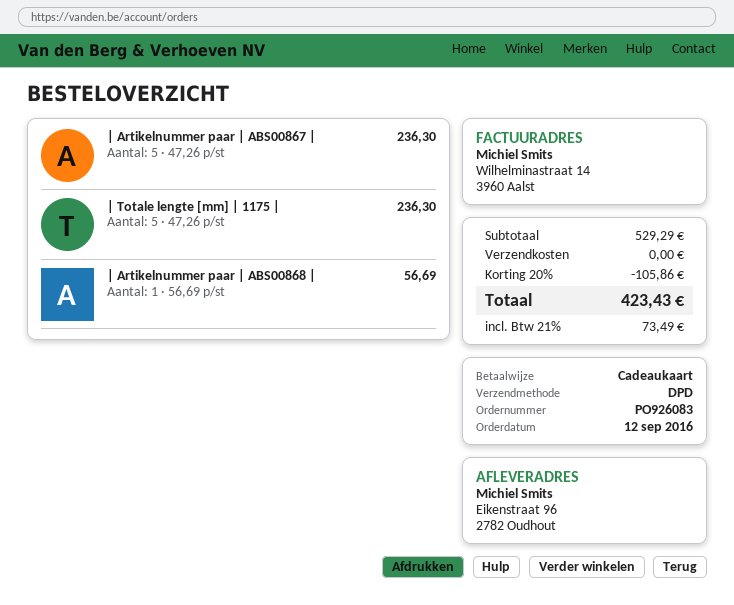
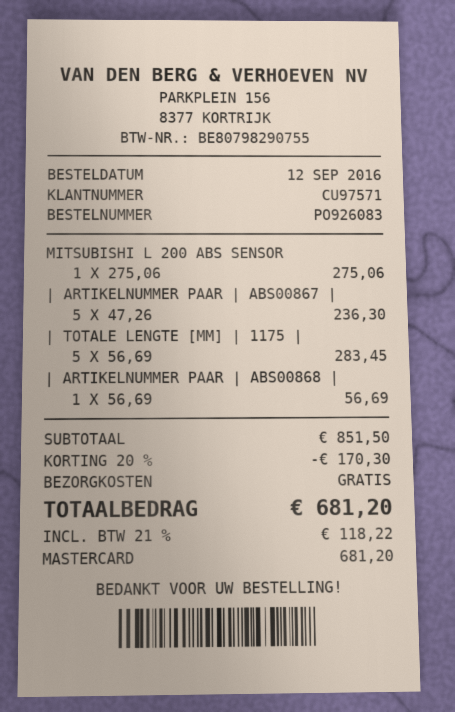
payment method: gift card -> Mastercard
| Totale lengte [mm] | 1175 |: 5 x 47.26 = 236.30 -> 5 x 56.69 = 283.45
MITSUBISHI L 200 ABS SENSOR: none -> 1 x 275.06 = 275.06
subtotal: 529.29 -> 851.50
discount: 20% = 105.86 -> 20% = 170.30
tax: 21% = 73.49 -> 21% = 118.22
total: 423.43 -> 681.20

